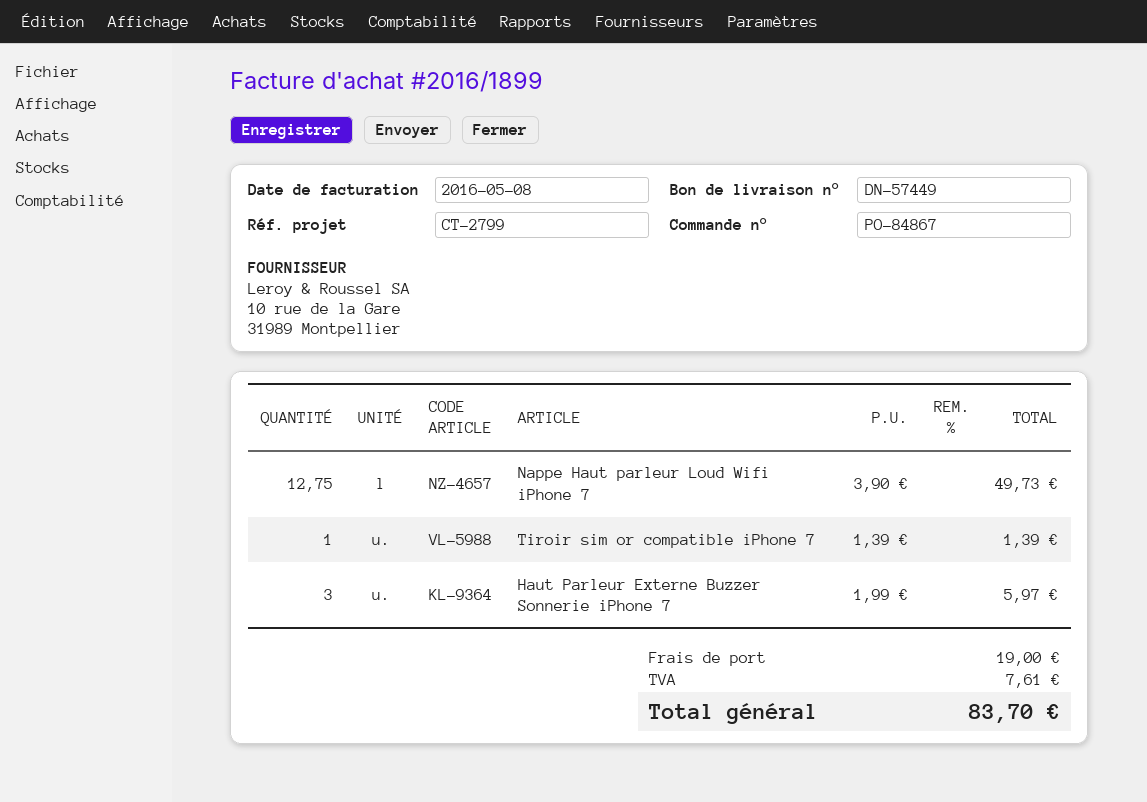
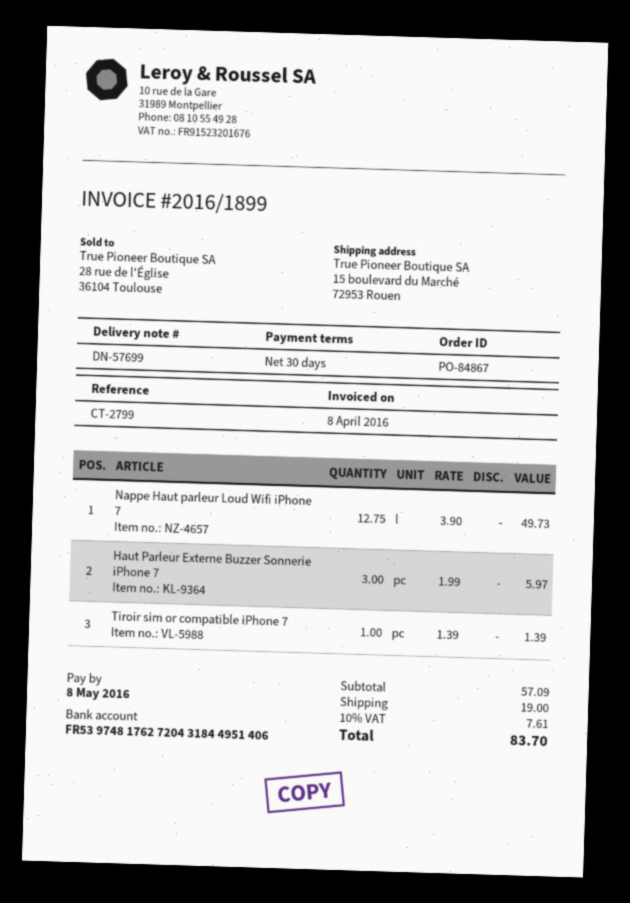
delivery note number: DN-57449 -> DN-57699
invoice date: 2016-05-08 -> 2016-04-08

